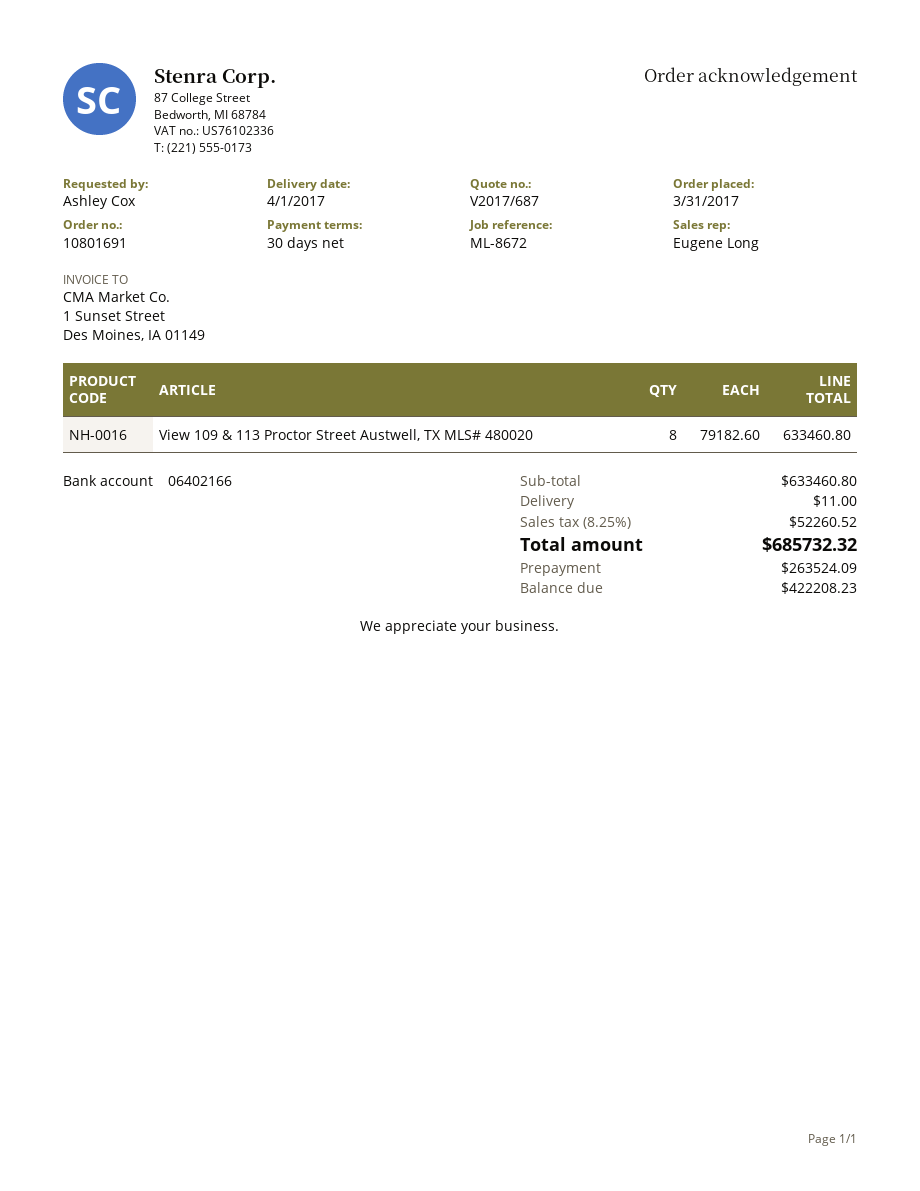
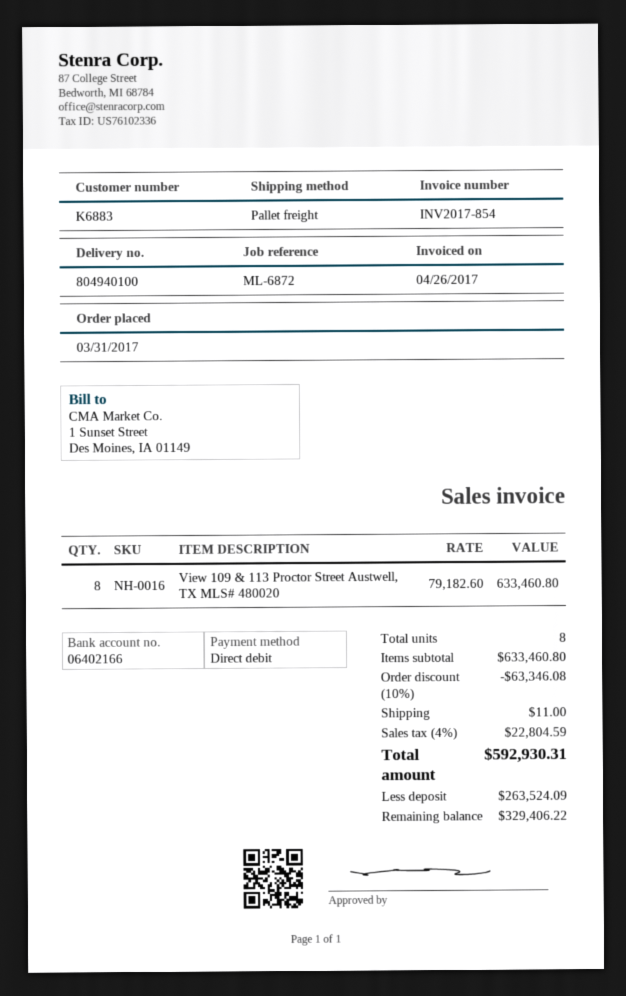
reference: ML-8672 -> ML-6872
discount: none -> 10% = 63346.08
tax: 8.25% = 52260.52 -> 4% = 22804.59
total: 685732.32 -> 592930.31
balance: 422208.23 -> 329406.22

